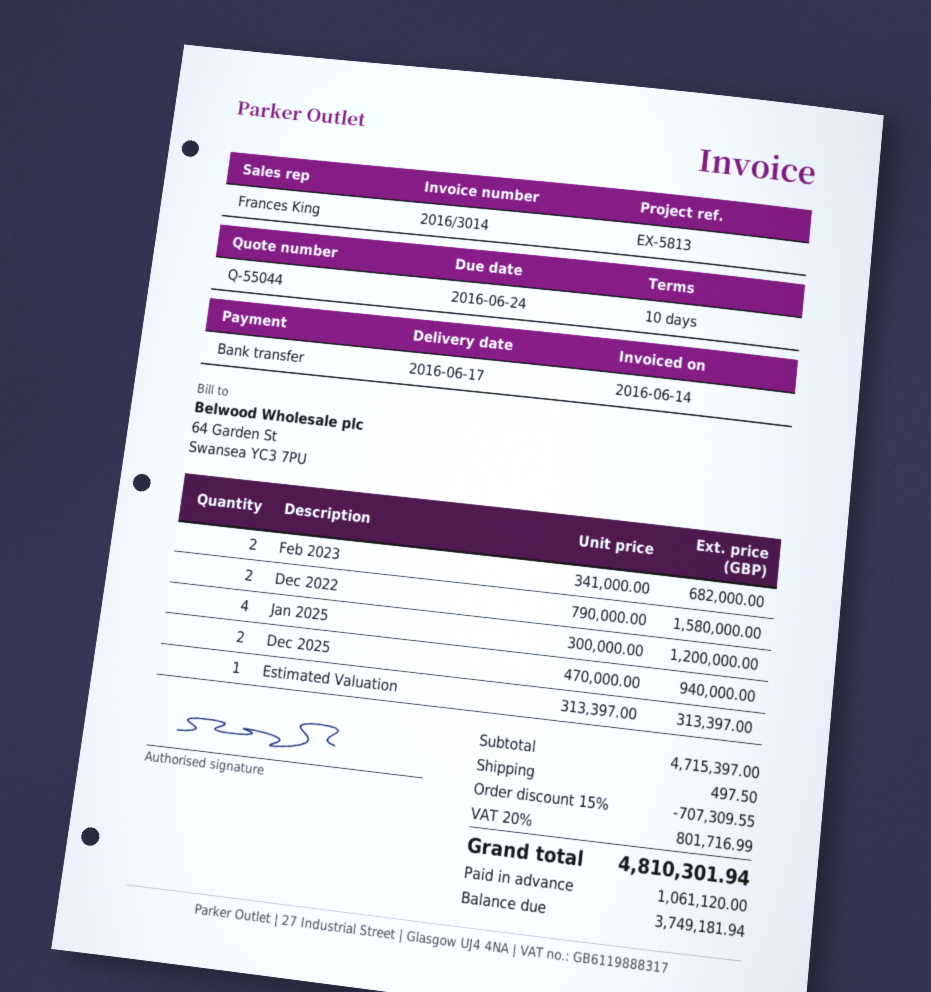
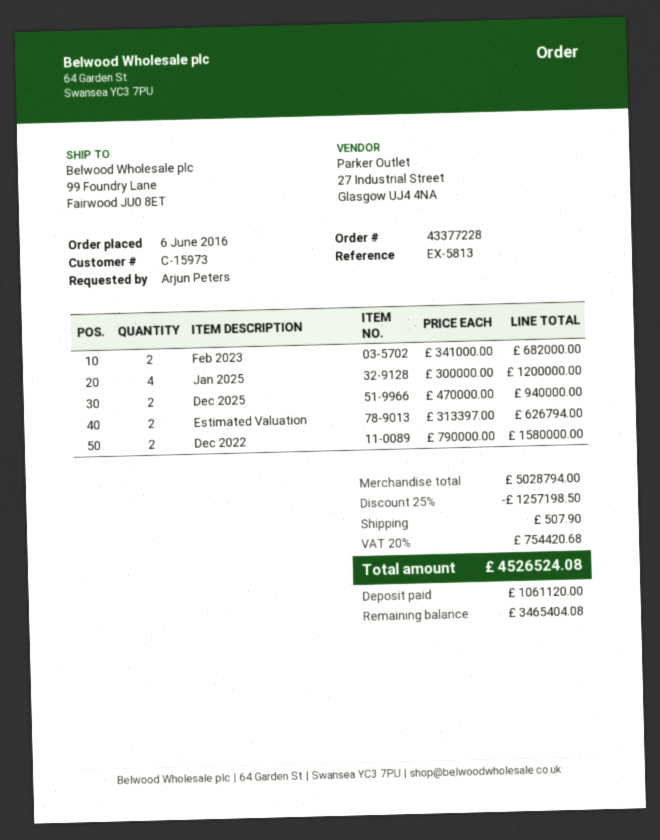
Estimated Valuation: 1 x 313397.00 = 313397.00 -> 2 x 313397.00 = 626794.00
subtotal: 4715397.00 -> 5028794.00
discount: 15% = 707309.55 -> 25% = 1257198.50
shipping: 497.50 -> 507.90
tax: 20% = 801716.99 -> 20% = 754420.68
total: 4810301.94 -> 4526524.08
balance: 3749181.94 -> 3465404.08

